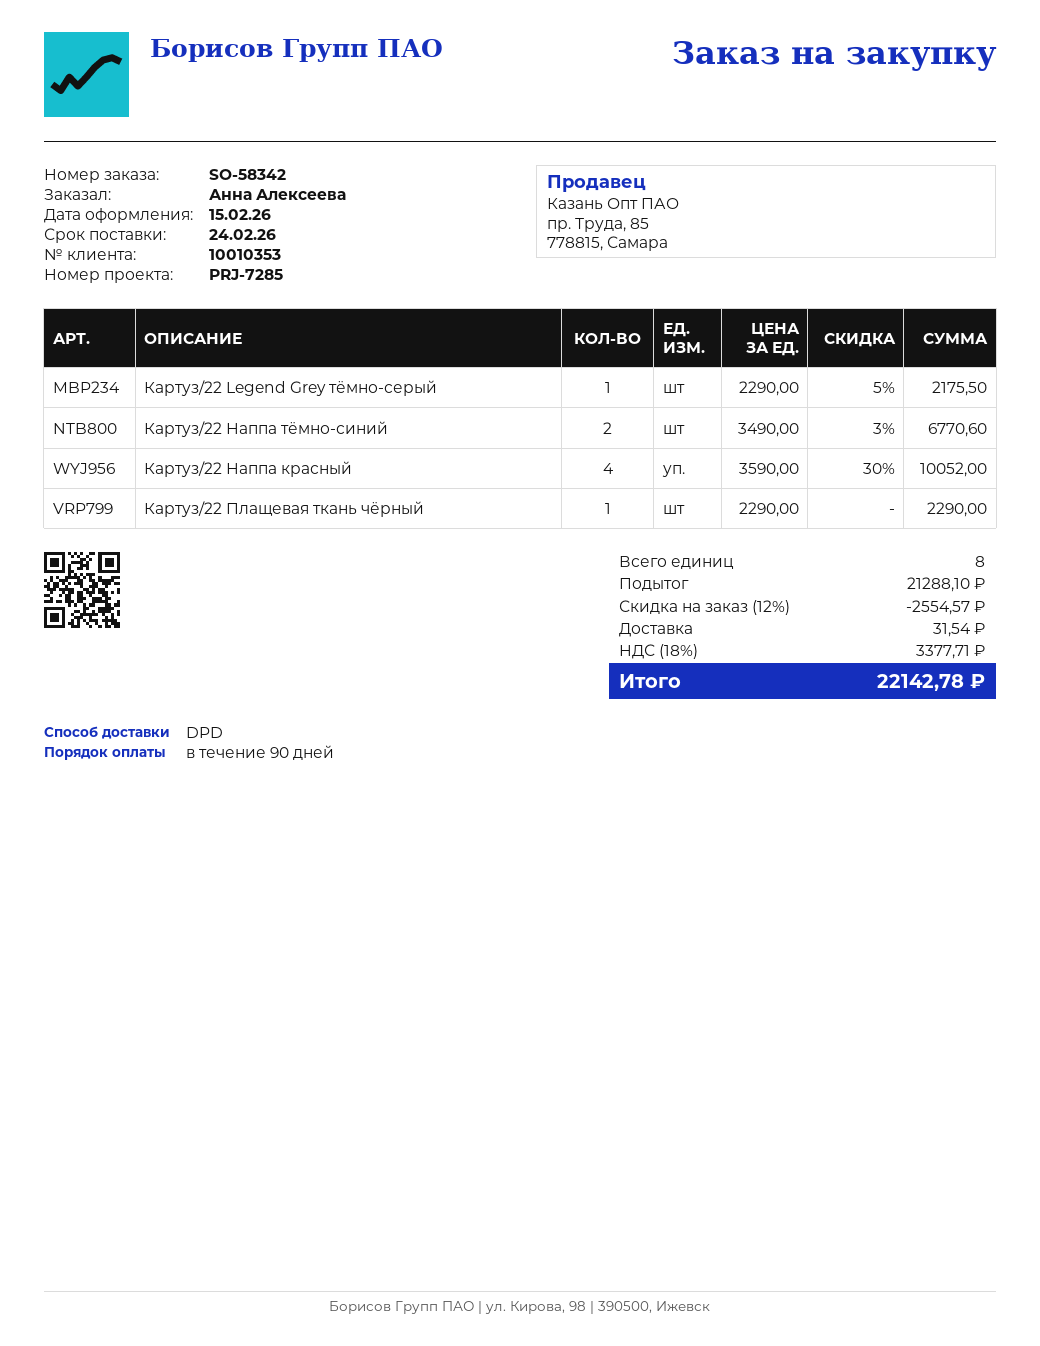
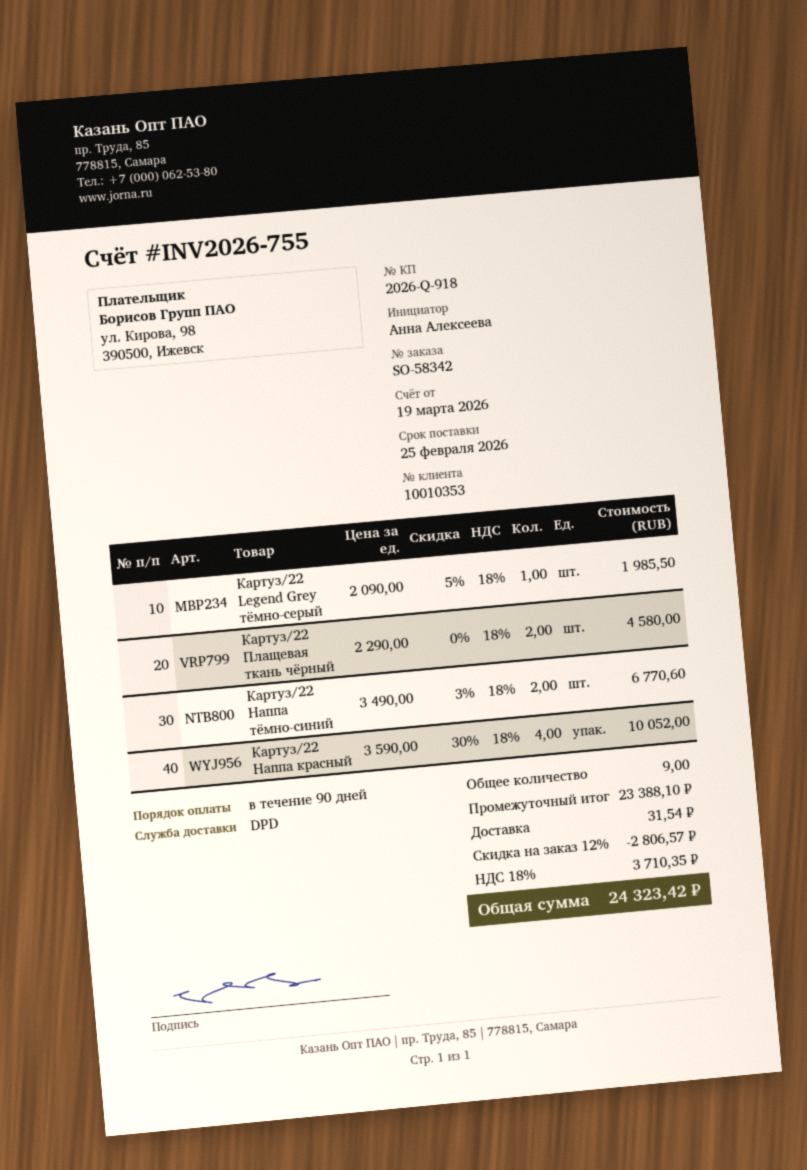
delivery date: 2026-02-24 -> 2026-02-25
Картуз/22 Legend Grey тёмно-серый: 1 x 2290.00 - 5% = 2175.50 -> 1 x 2090.00 - 5% = 1985.50
Картуз/22 Плащевая ткань чёрный: 1 x 2290.00 = 2290.00 -> 2 x 2290.00 = 4580.00
total quantity: 8 -> 9
subtotal: 21288.10 -> 23388.10
discount: 12% = 2554.57 -> 12% = 2806.57
tax: 18% = 3377.71 -> 18% = 3710.35
total: 22142.78 -> 24323.42

